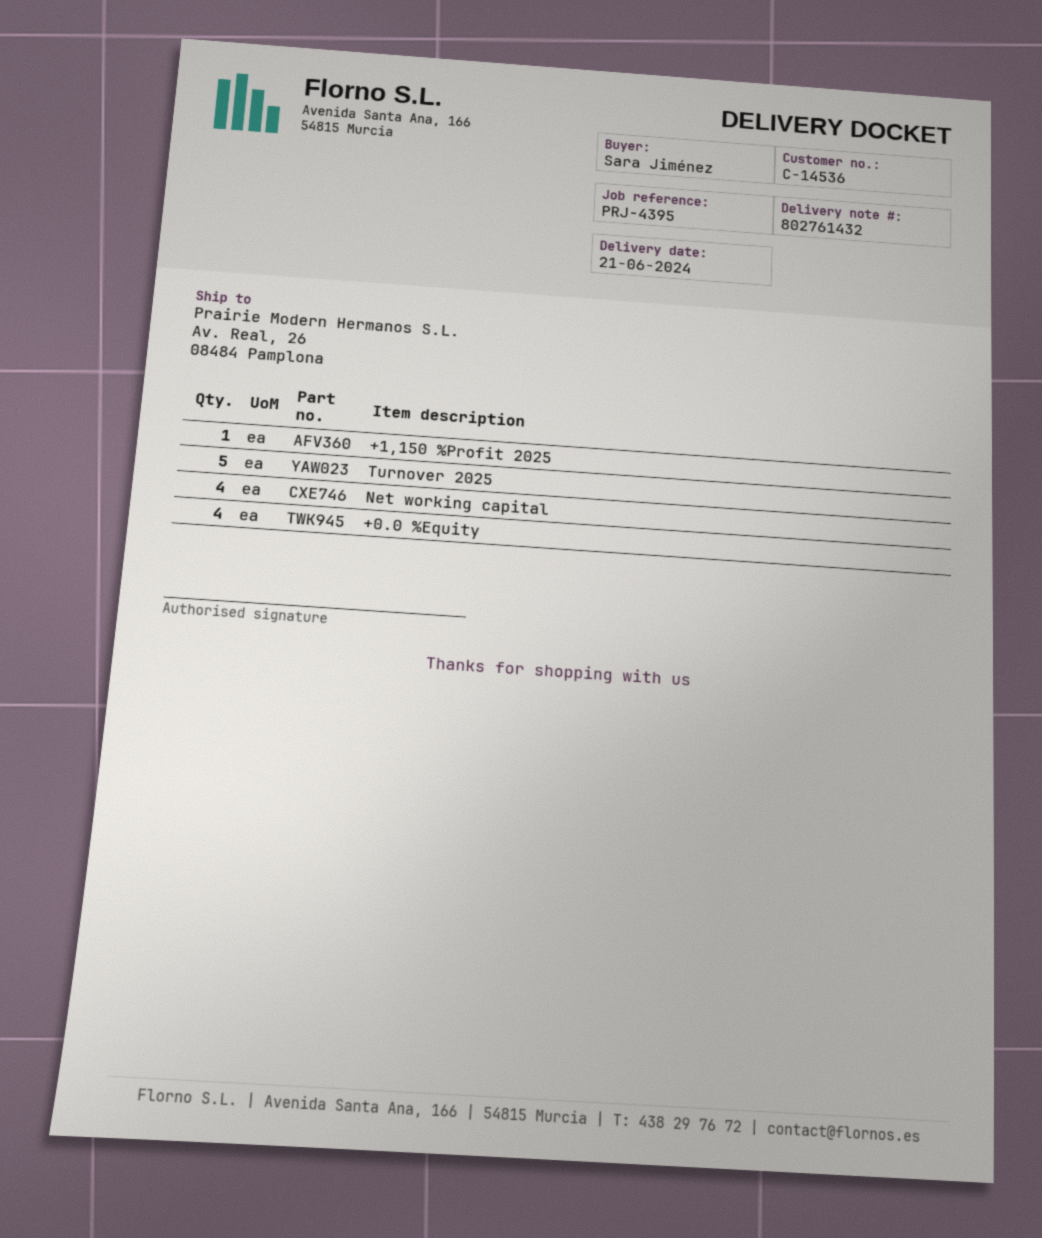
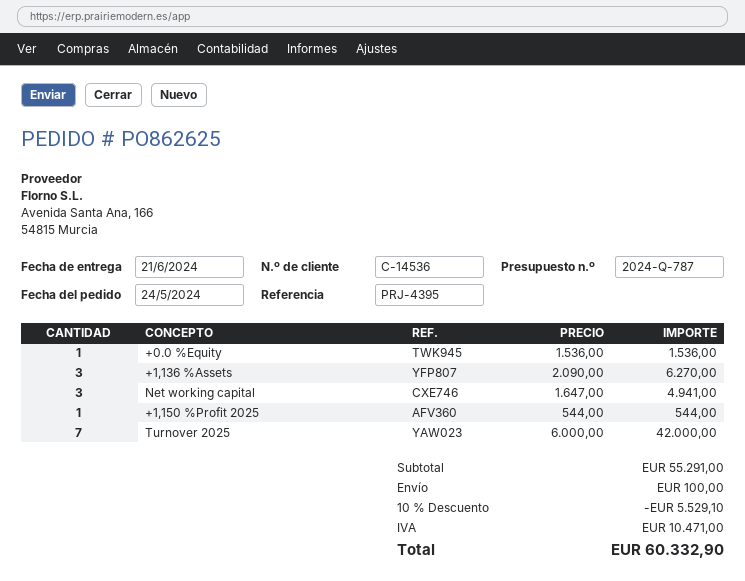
Turnover 2025: 5 -> 7
Net working capital: 4 -> 3
+0.0 %Equity: 4 -> 1
+1,136 %Assets: none -> 3

